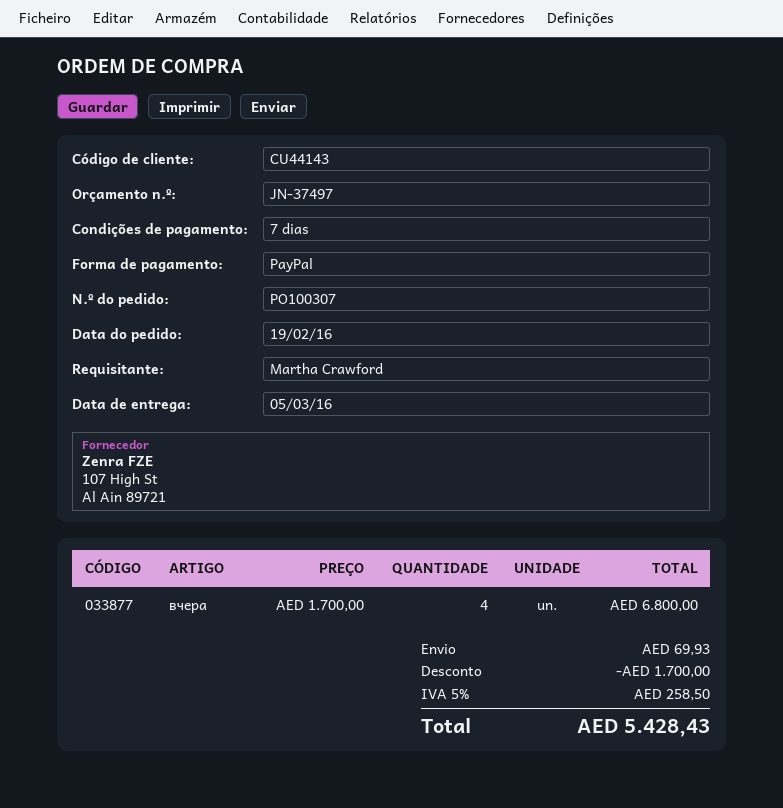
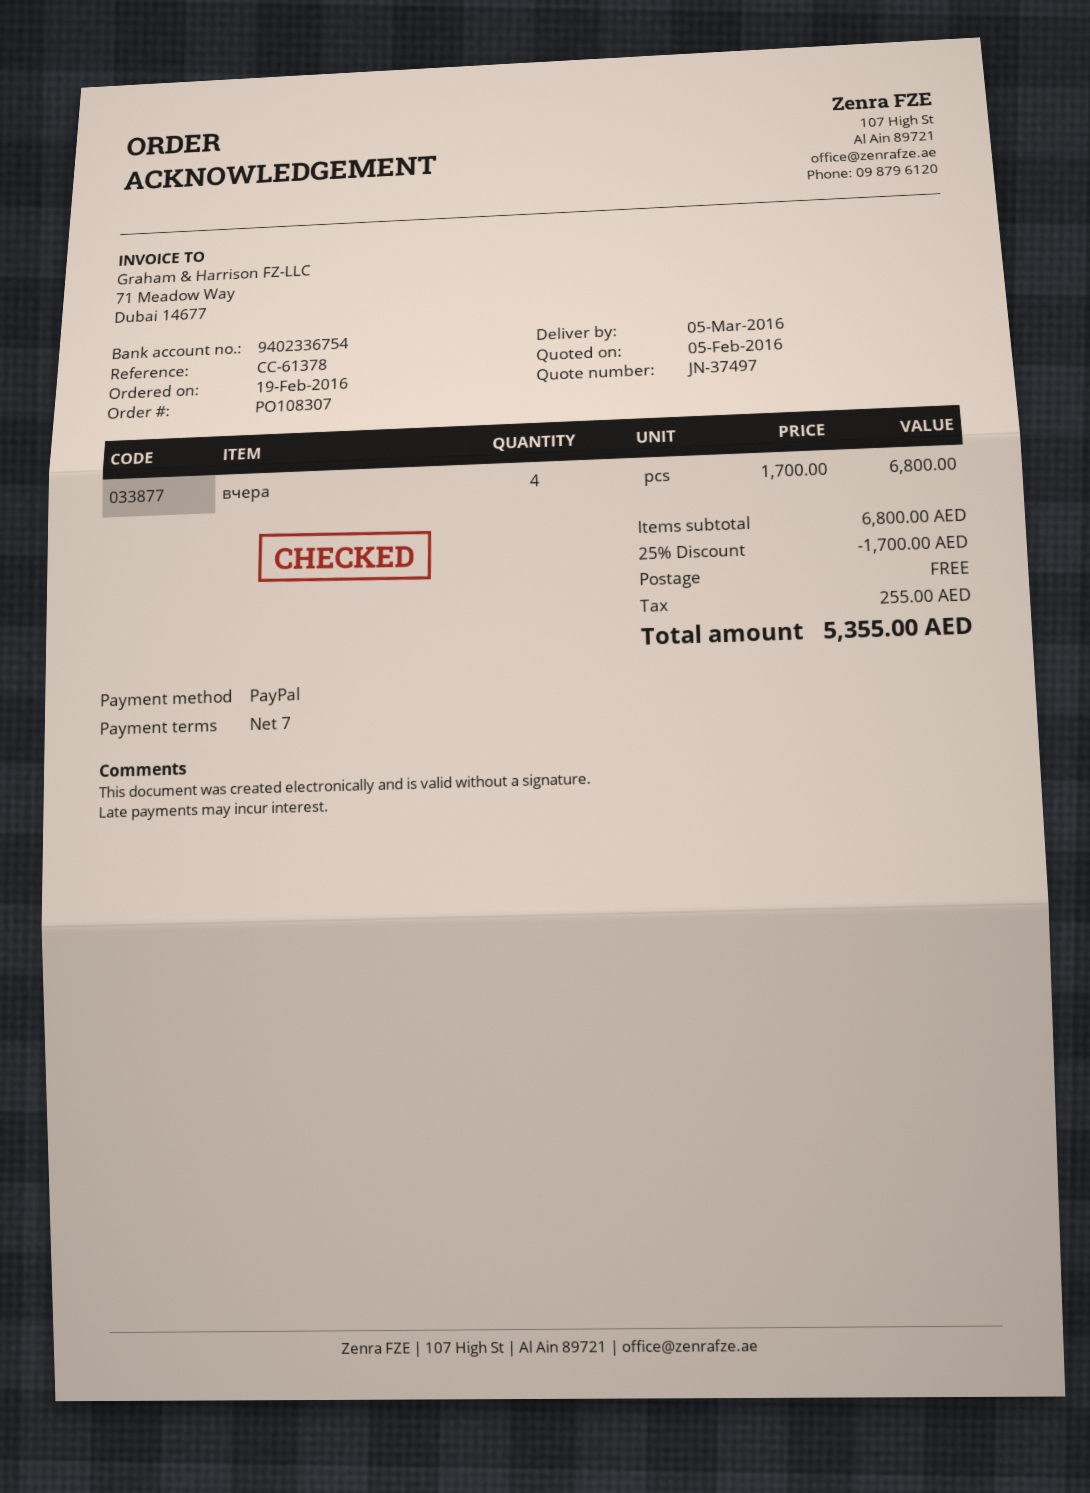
order number: PO100307 -> PO108307
shipping: 69.93 -> 0.00
tax: 258.50 -> 255.00
total: 5428.43 -> 5355.00

